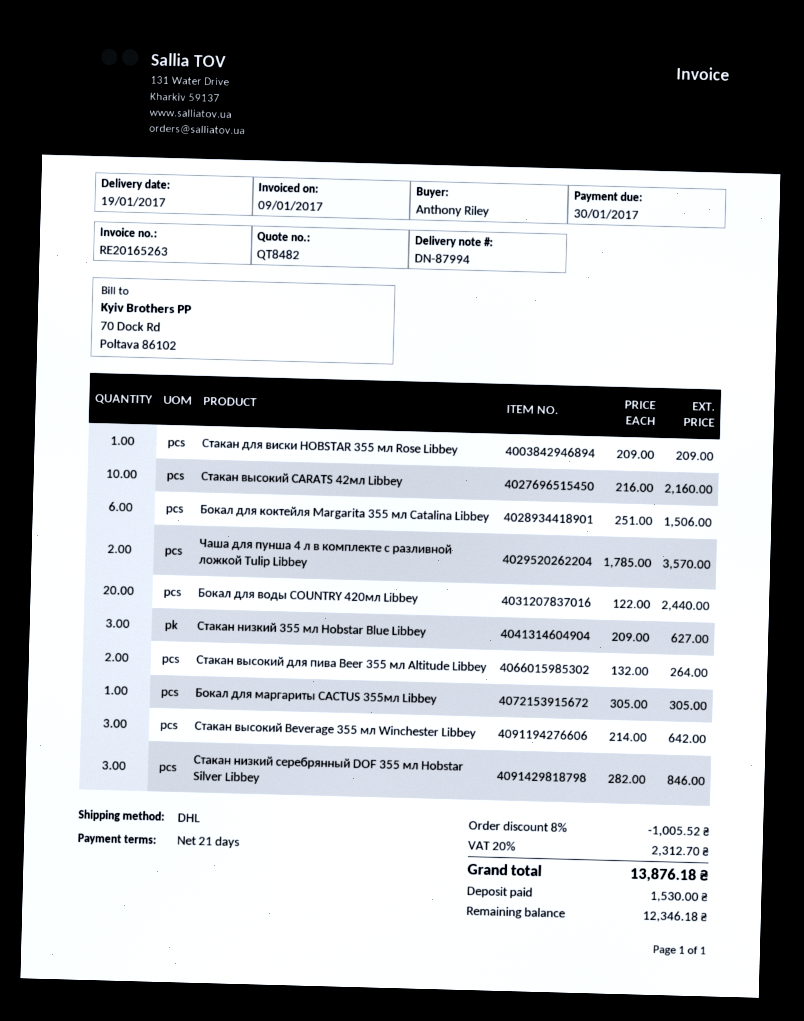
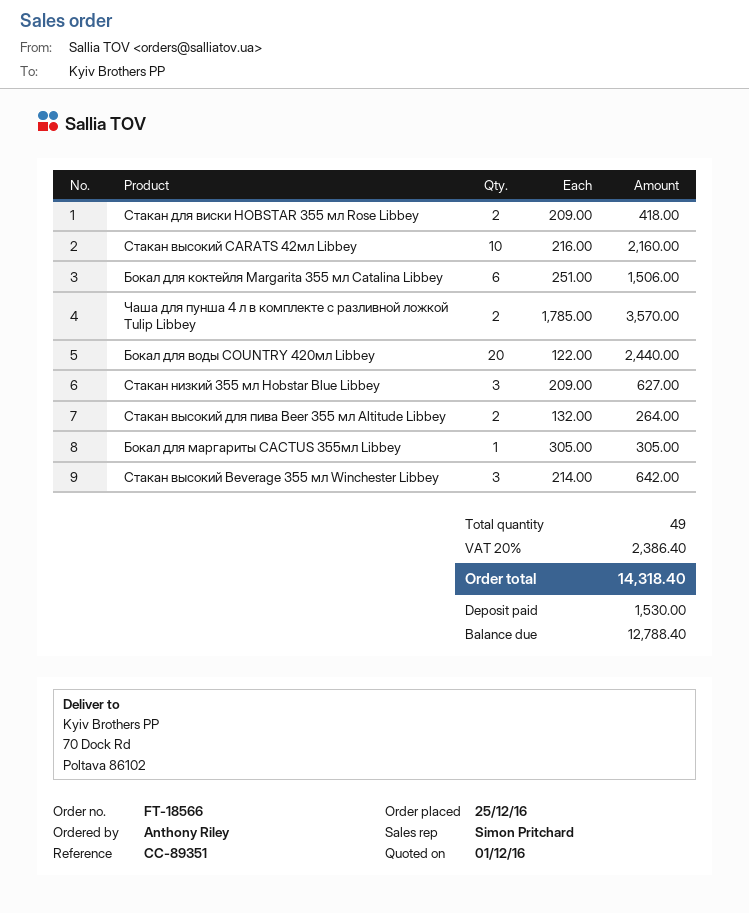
Стакан для виски HOBSTAR 355 мл Rose Libbey: 1 x 209.00 = 209.00 -> 2 x 209.00 = 418.00
Стакан низкий серебрянный DOF 355 мл Hobstar Silver Libbey: 3 x 282.00 = 846.00 -> none
discount: 8% = 1005.52 -> none
tax: 20% = 2312.70 -> 20% = 2386.40
total: 13876.18 -> 14318.40
balance: 12346.18 -> 12788.40

